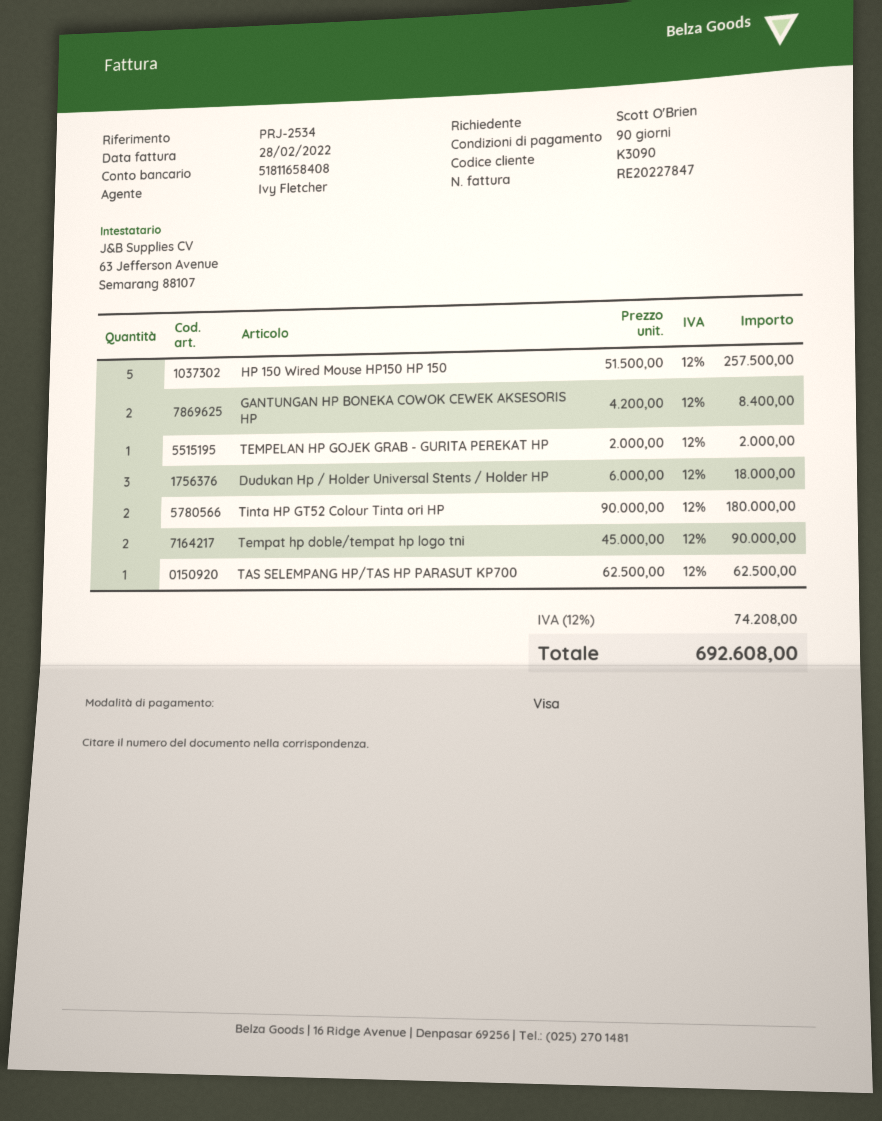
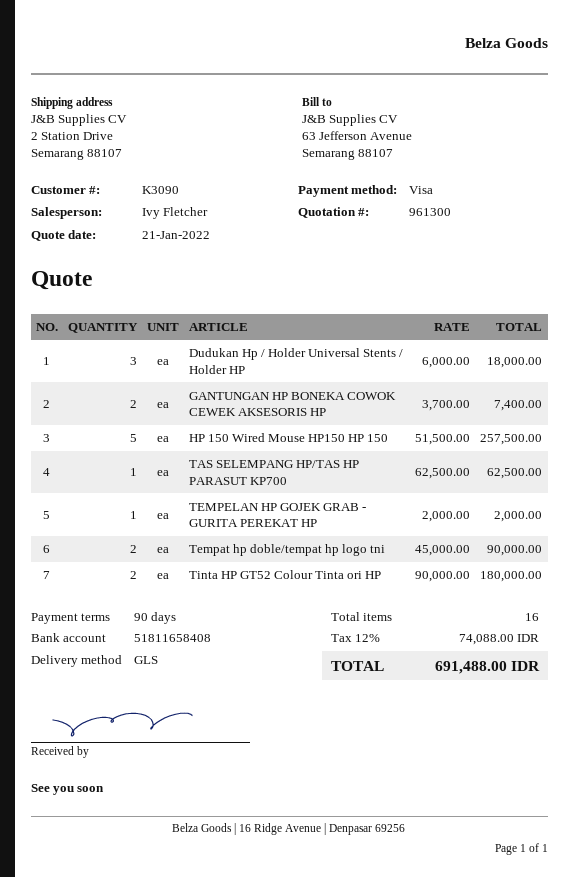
GANTUNGAN HP BONEKA COWOK CEWEK AKSESORIS HP: 2 x 4200.00 = 8400.00 -> 2 x 3700.00 = 7400.00
tax: 12% = 74208.00 -> 12% = 74088.00
total: 692608.00 -> 691488.00

